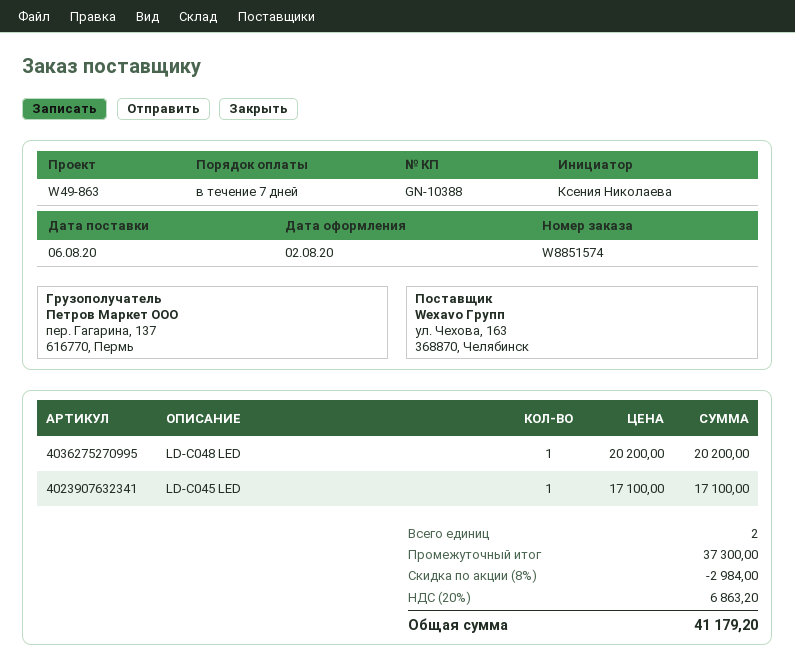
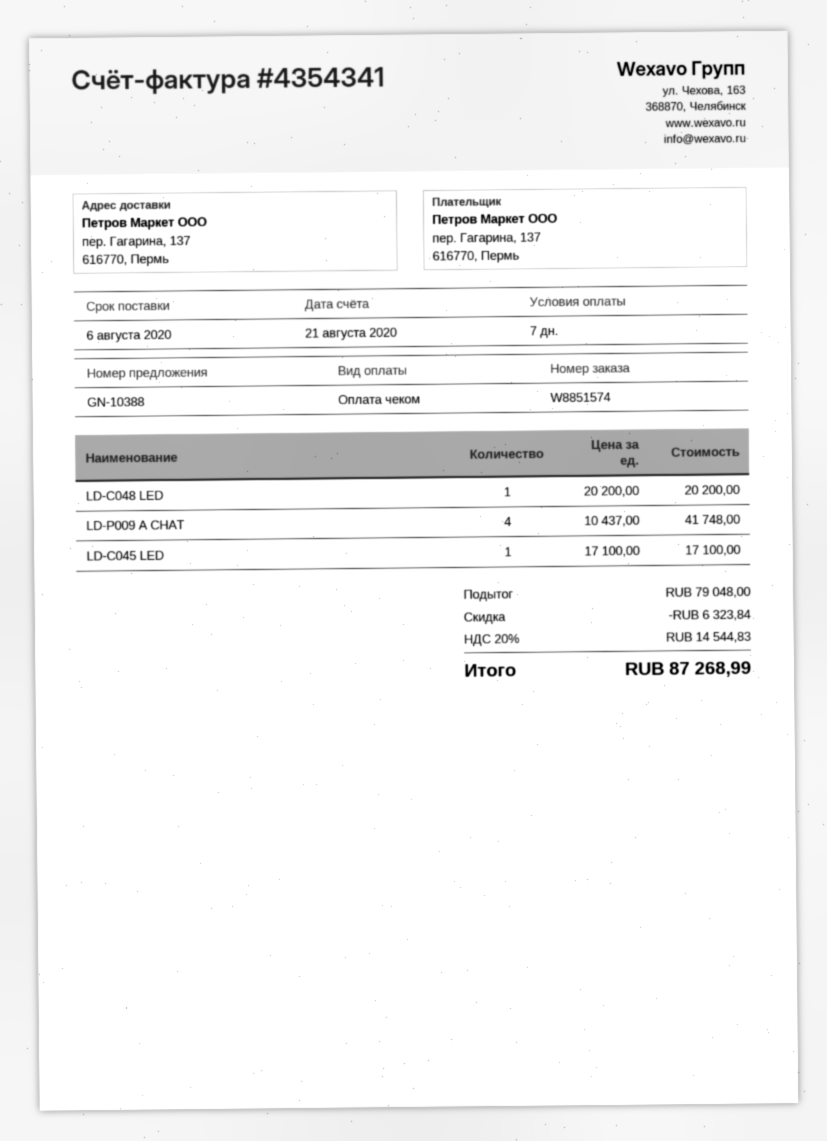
LD-P009 A CHAT: none -> 4 x 10437.00 = 41748.00
subtotal: 37300.00 -> 79048.00
discount: 2984.00 -> 6323.84
tax: 20% = 6863.20 -> 20% = 14544.83
total: 41179.20 -> 87268.99

